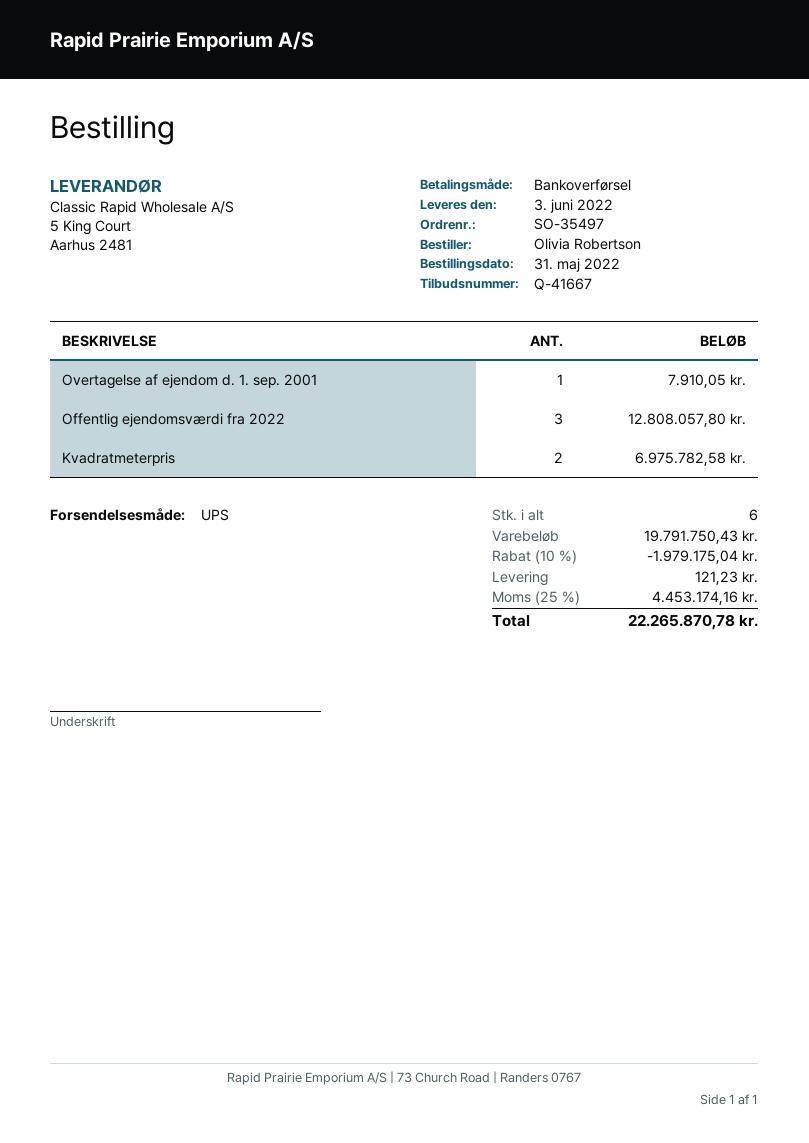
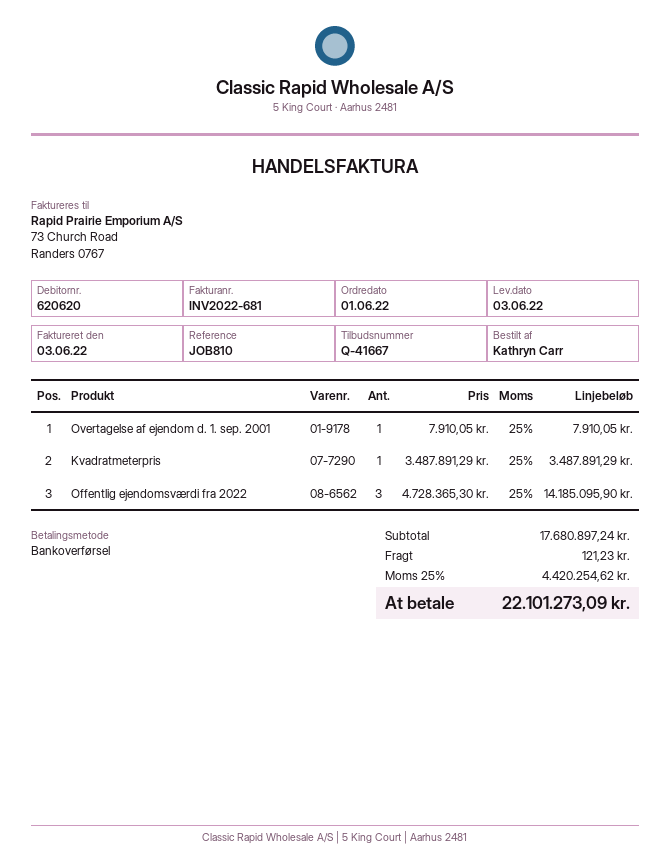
order date: 2022-05-31 -> 2022-06-01
ordered by: Olivia Robertson -> Kathryn Carr
Offentlig ejendomsværdi fra 2022: 3 for 12808057.80 -> 3 for 14185095.90
Kvadratmeterpris: 2 for 6975782.58 -> 1 for 3487891.29
subtotal: 19791750.43 -> 17680897.24
discount: 10% = 1979175.04 -> none
tax: 25% = 4453174.16 -> 25% = 4420254.62
total: 22265870.78 -> 22101273.09

